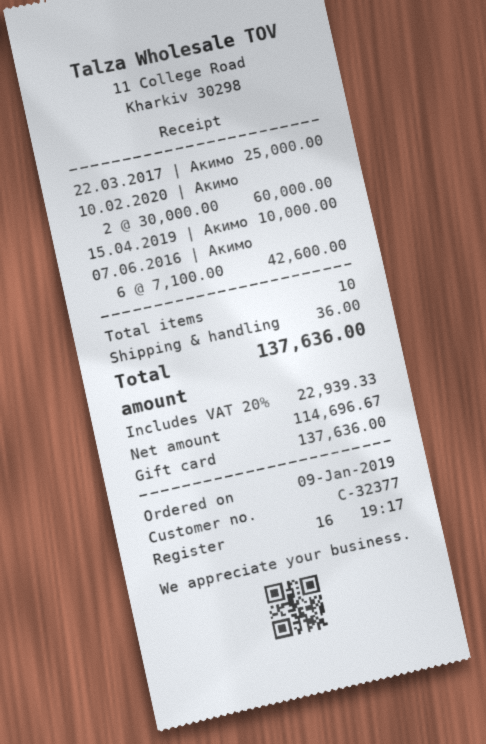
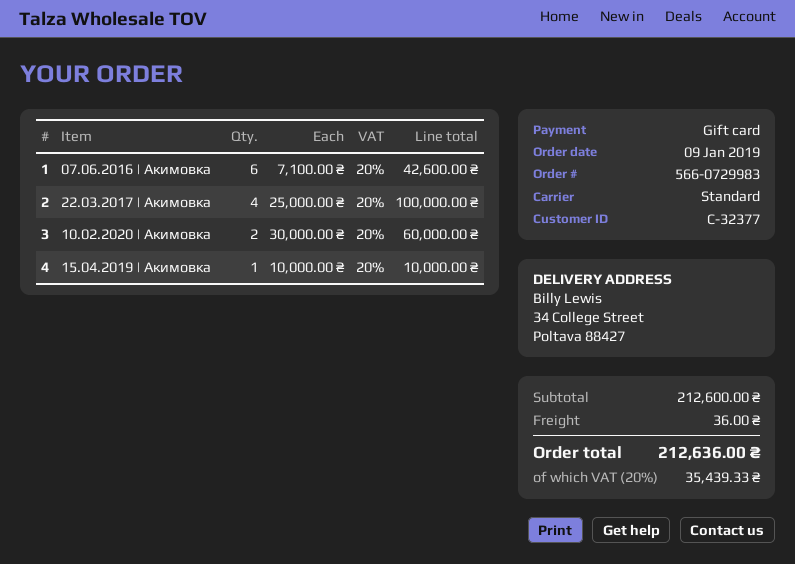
22.03.2017 | Акимо: 1 x 25000.00 = 25000.00 -> 4 x 25000.00 = 100000.00
tax: 20% = 22939.33 -> 20% = 35439.33
total: 137636.00 -> 212636.00

